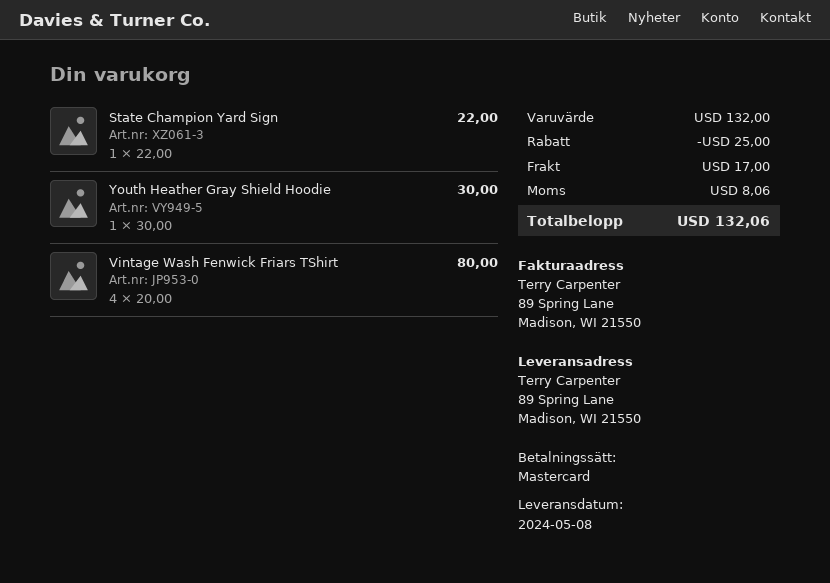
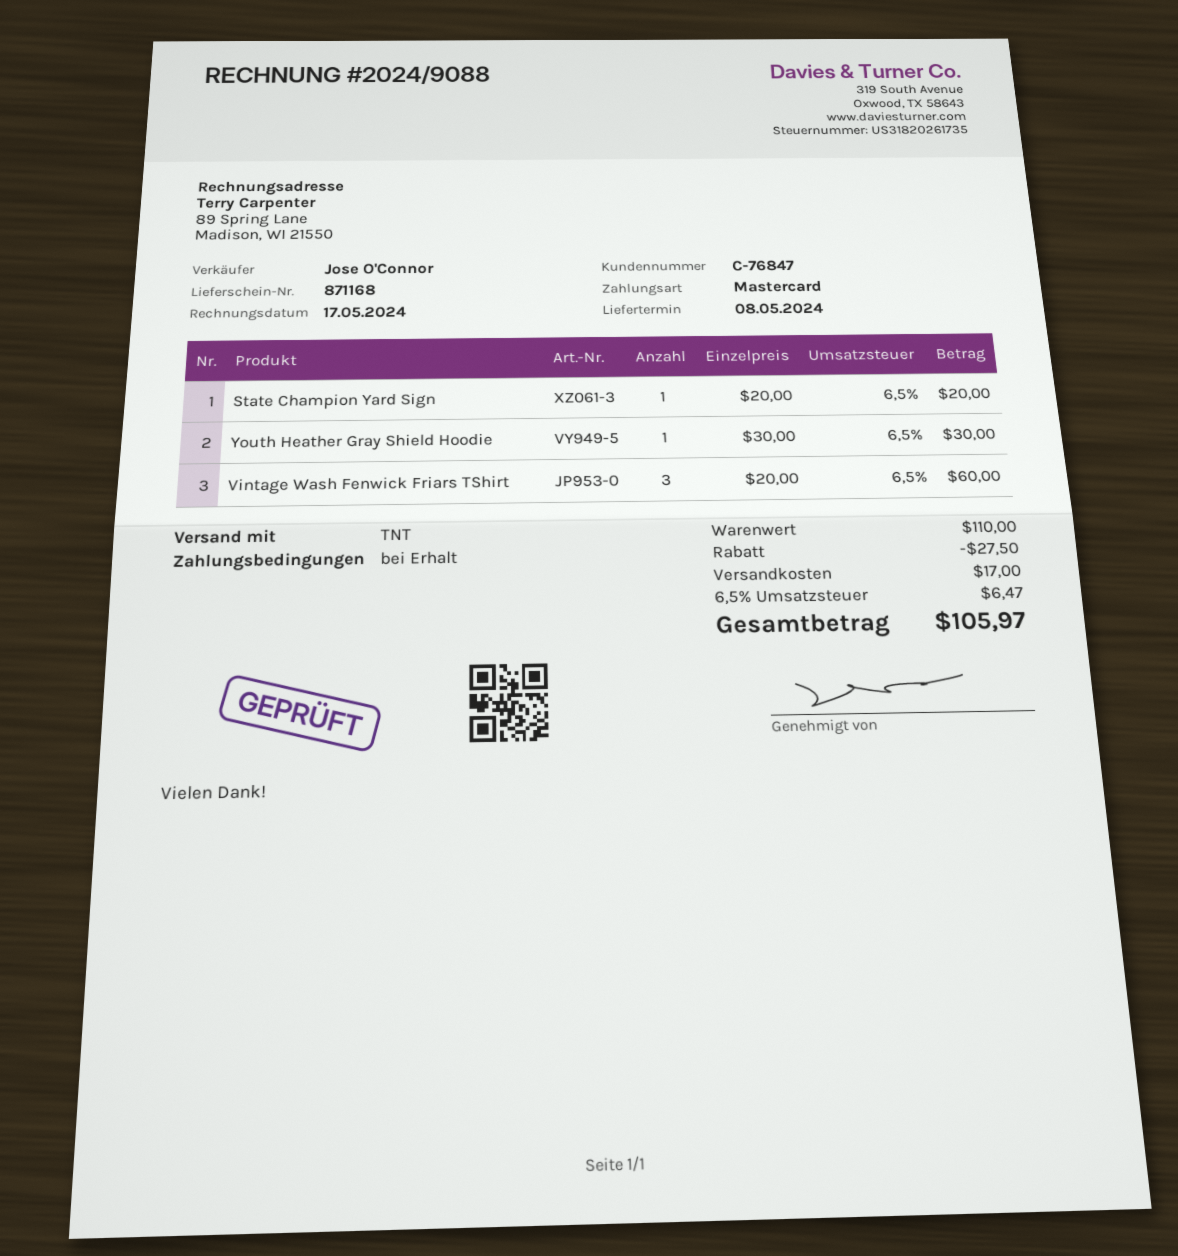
State Champion Yard Sign: 1 x 22.00 = 22.00 -> 1 x 20.00 = 20.00
Vintage Wash Fenwick Friars TShirt: 4 x 20.00 = 80.00 -> 3 x 20.00 = 60.00
subtotal: 132.00 -> 110.00
discount: 25.00 -> 27.50
tax: 8.06 -> 6.47
total: 132.06 -> 105.97

